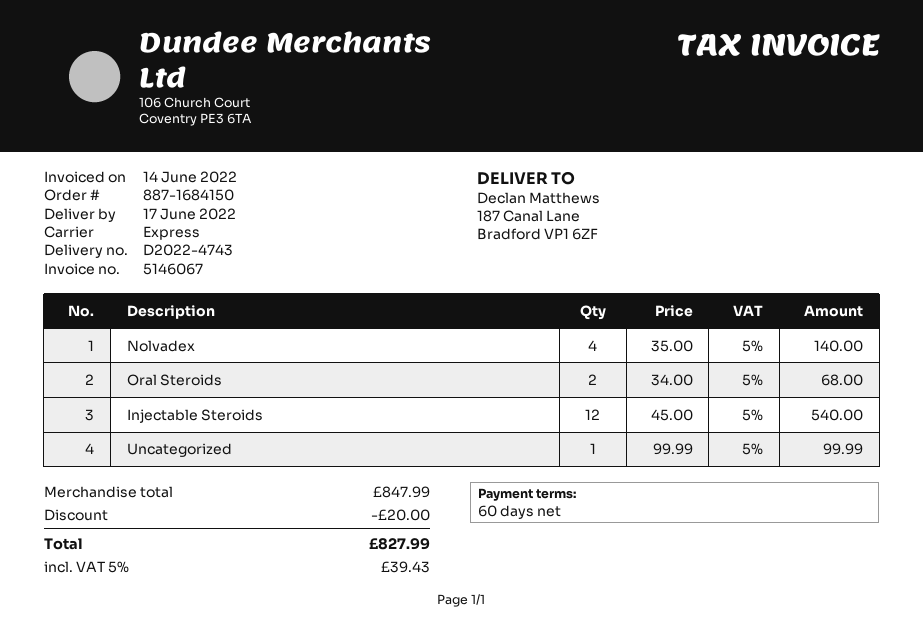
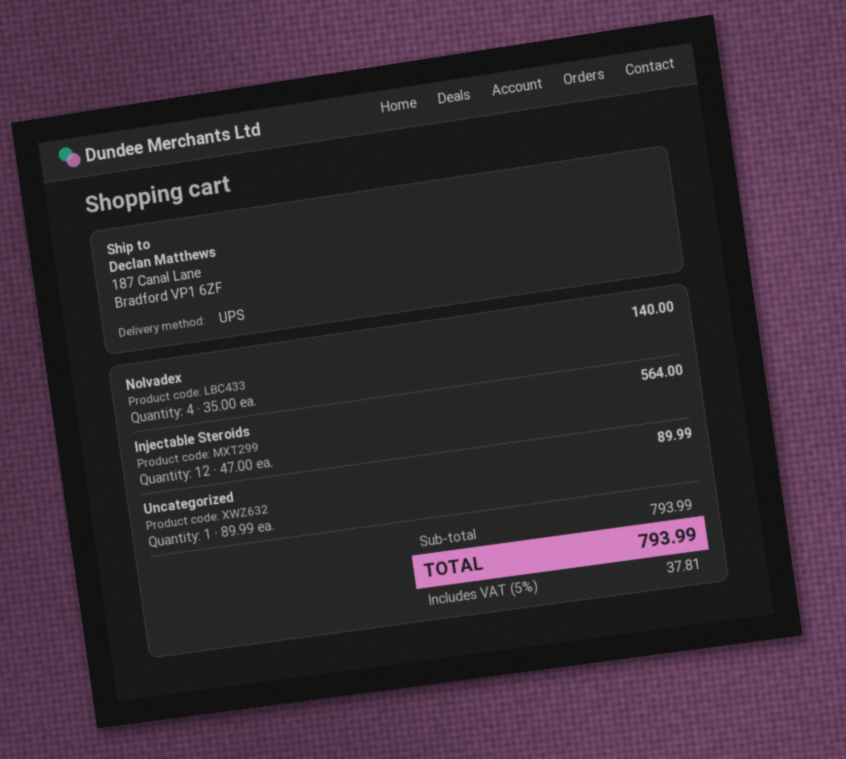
shipping method: express -> UPS
Oral Steroids: 2 x 34.00 = 68.00 -> none
Injectable Steroids: 12 x 45.00 = 540.00 -> 12 x 47.00 = 564.00
Uncategorized: 1 x 99.99 = 99.99 -> 1 x 89.99 = 89.99
subtotal: 847.99 -> 793.99
discount: 20.00 -> none
tax: 5% = 39.43 -> 5% = 37.81
total: 827.99 -> 793.99

